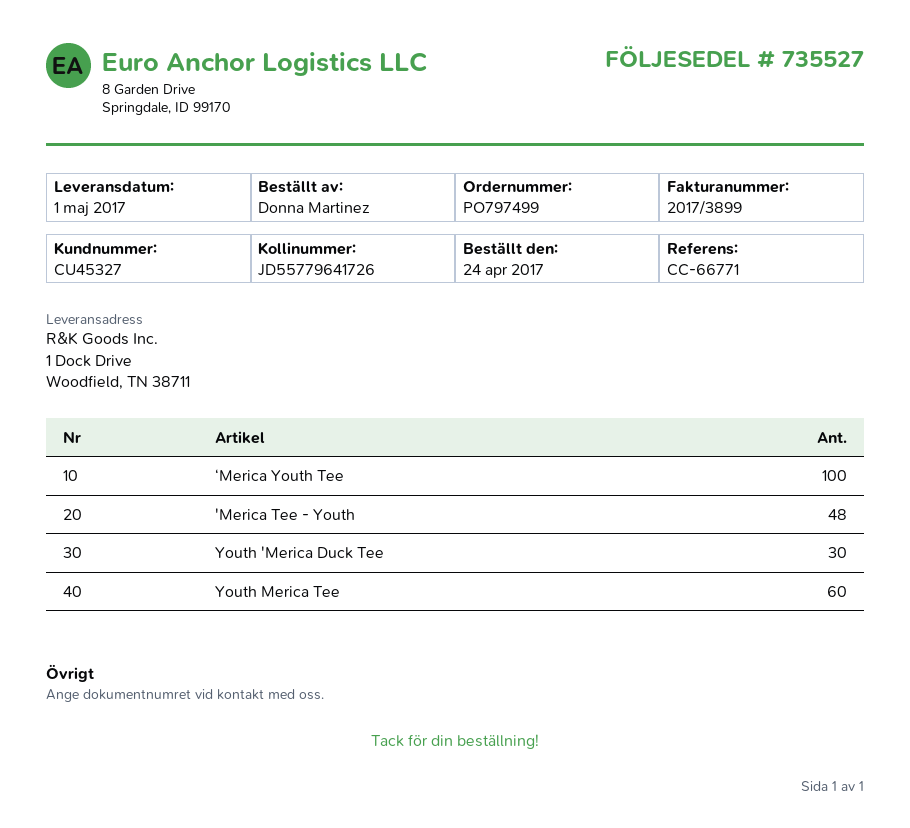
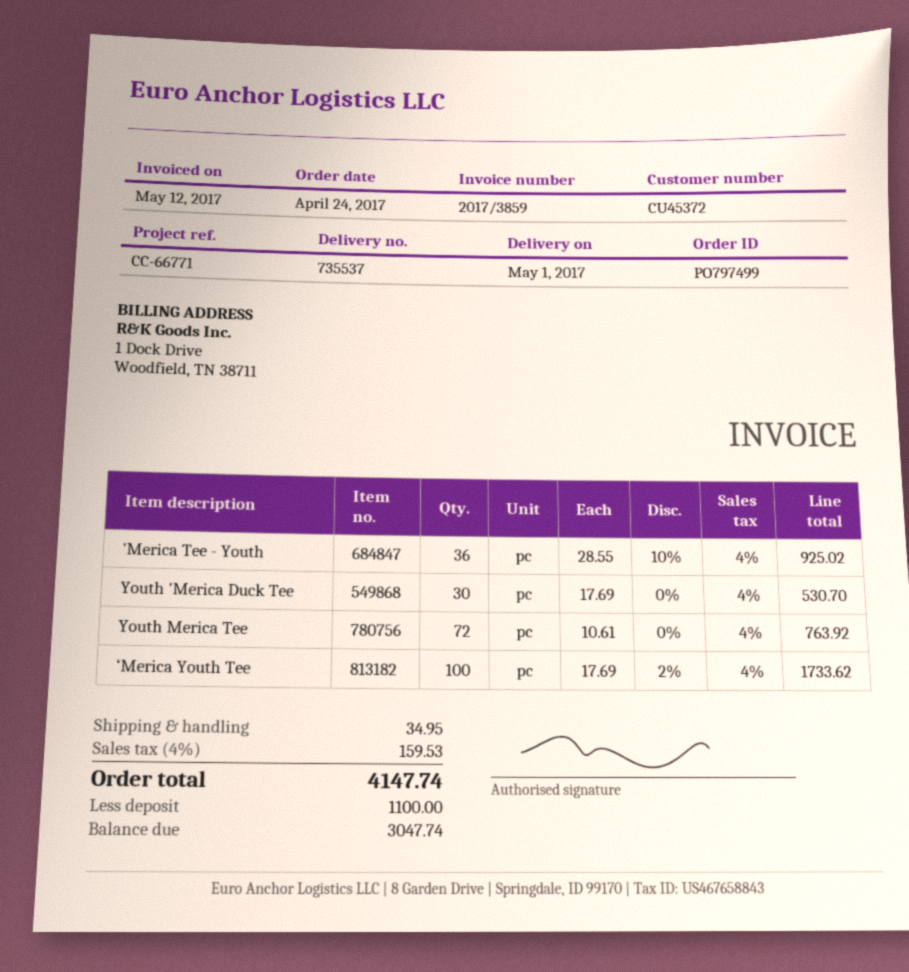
delivery note number: 735527 -> 735537
invoice number: 2017/3899 -> 2017/3859
customer number: CU45327 -> CU45372
'Merica Tee - Youth: 48 -> 36
Youth Merica Tee: 60 -> 72

